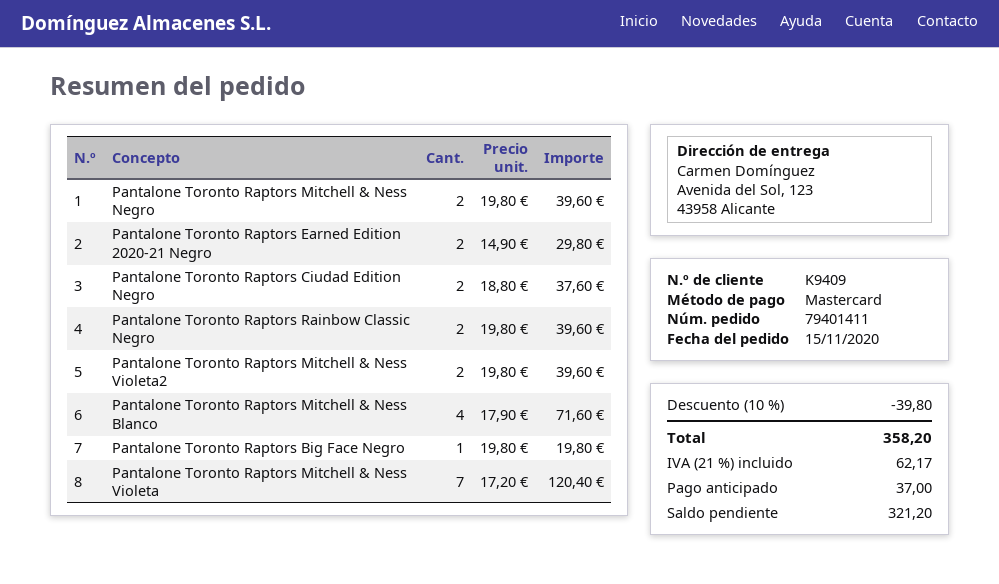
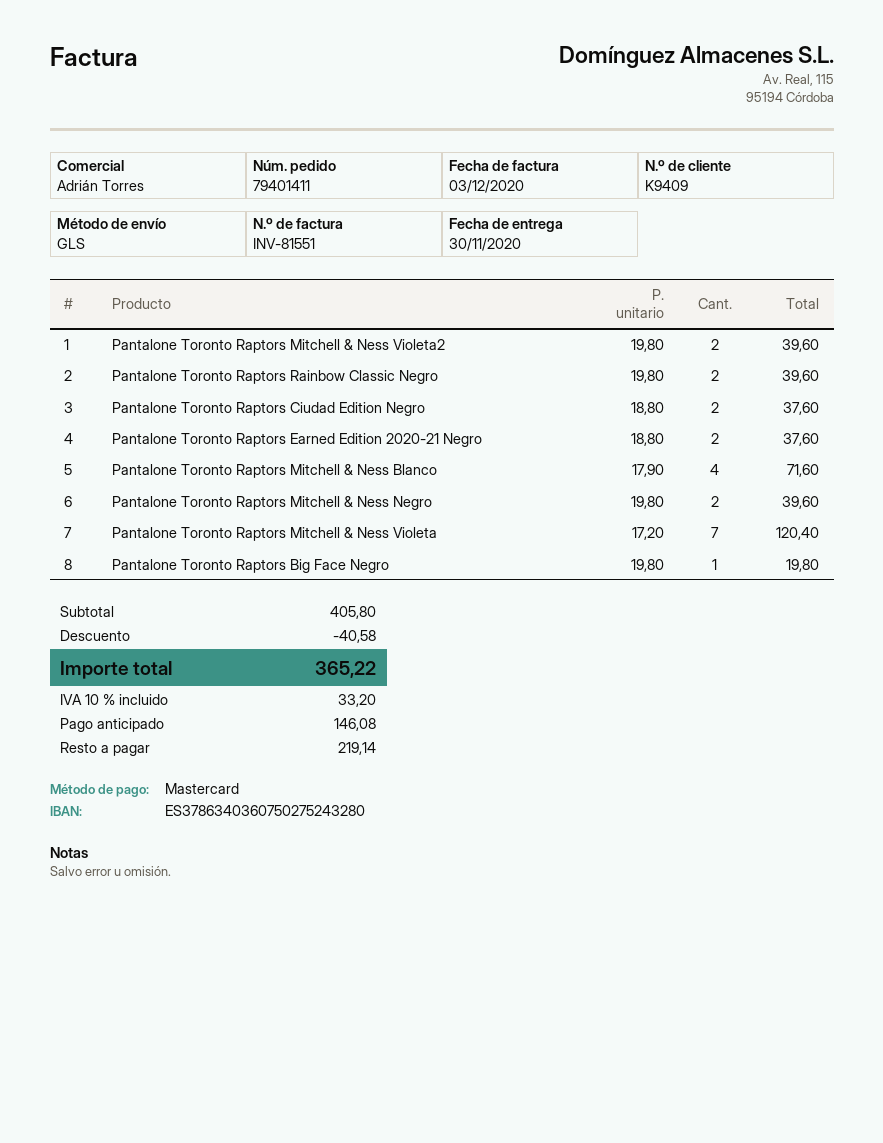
Pantalone Toronto Raptors Earned Edition 2020-21 Negro: 2 x 14.90 = 29.80 -> 2 x 18.80 = 37.60
discount: 39.80 -> 40.58
tax: 21% = 62.17 -> 10% = 33.20
total: 358.20 -> 365.22
deposit: 37.00 -> 146.08
balance: 321.20 -> 219.14

